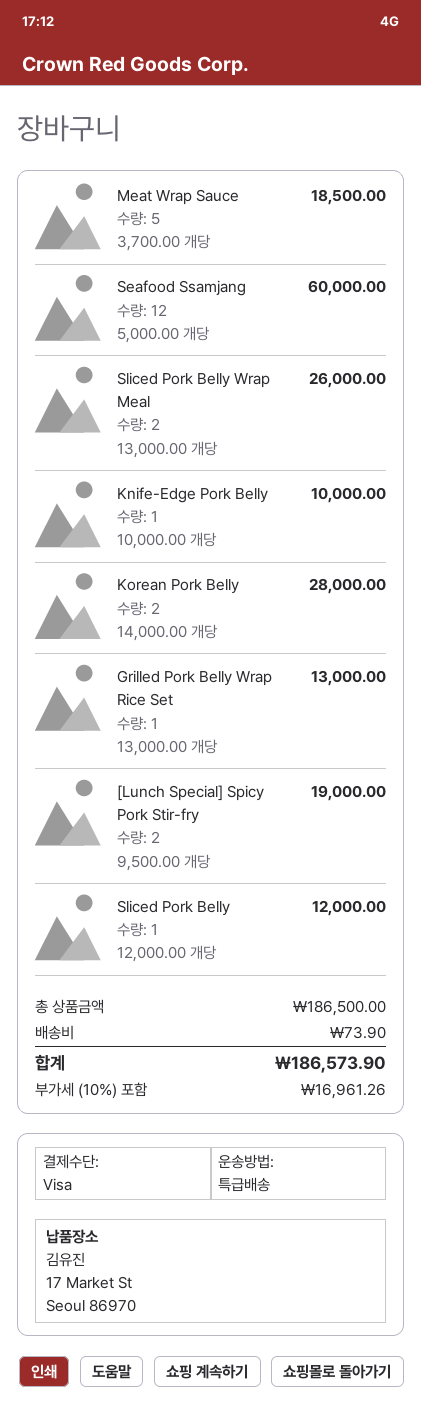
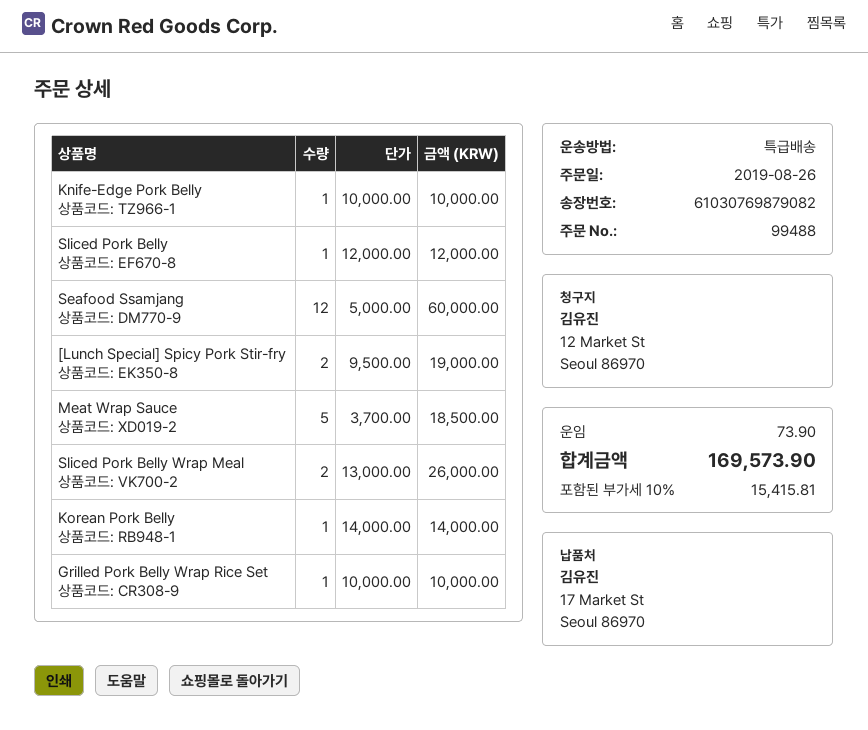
Korean Pork Belly: 2 x 14000.00 = 28000.00 -> 1 x 14000.00 = 14000.00
Grilled Pork Belly Wrap Rice Set: 1 x 13000.00 = 13000.00 -> 1 x 10000.00 = 10000.00
tax: 10% = 16961.26 -> 10% = 15415.81
total: 186573.90 -> 169573.90

